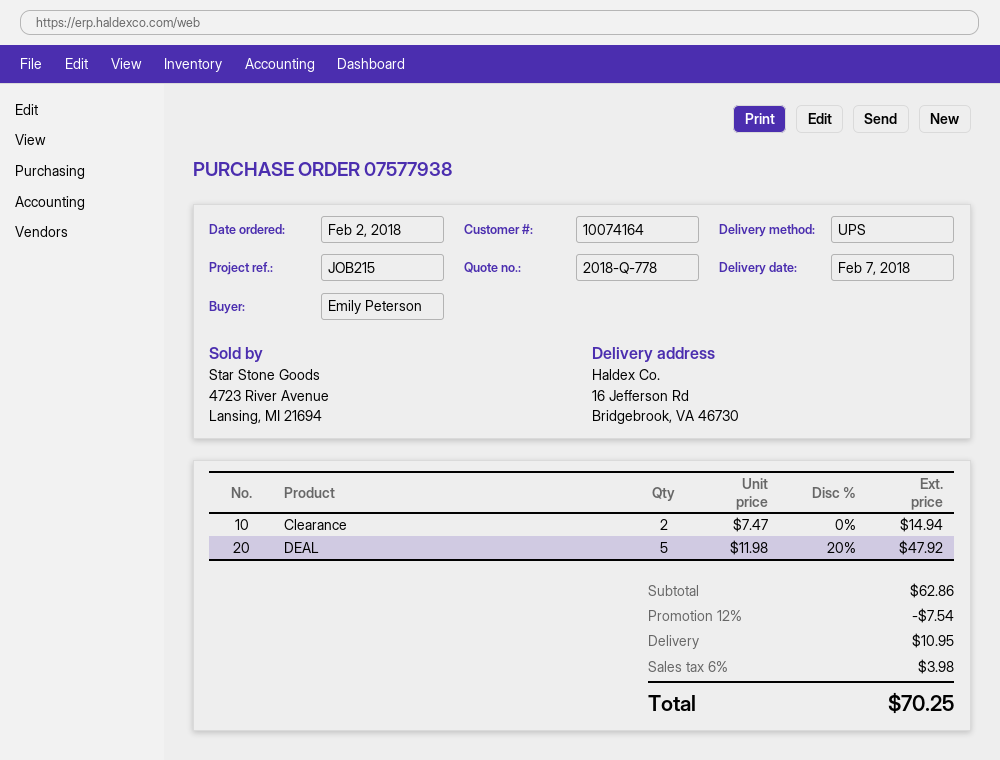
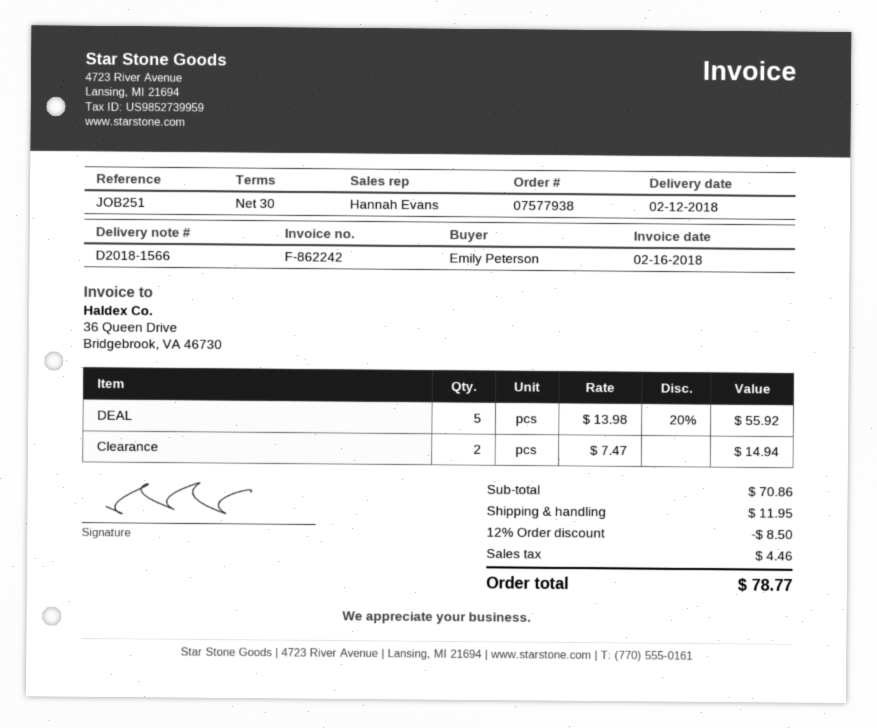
delivery date: 2018-02-07 -> 2018-02-12
reference: JOB215 -> JOB251
DEAL: 5 x 11.98 - 20% = 47.92 -> 5 x 13.98 - 20% = 55.92
subtotal: 62.86 -> 70.86
discount: 12% = 7.54 -> 12% = 8.50
shipping: 10.95 -> 11.95
tax: 3.98 -> 4.46
total: 70.25 -> 78.77

